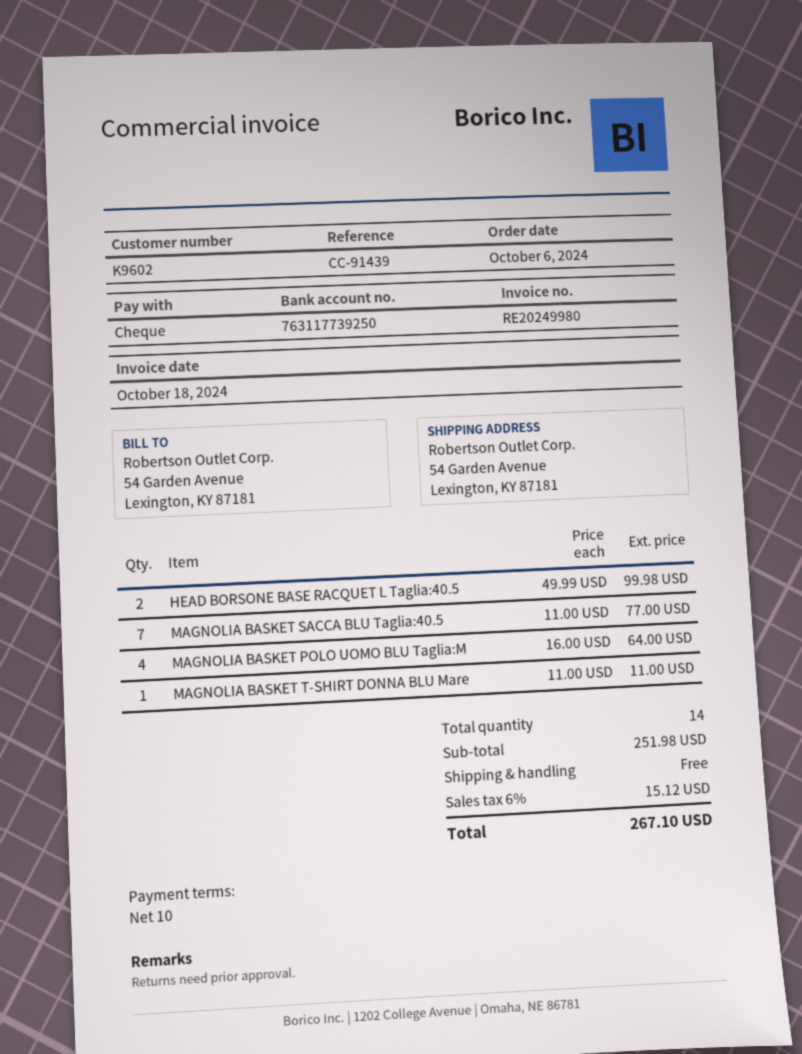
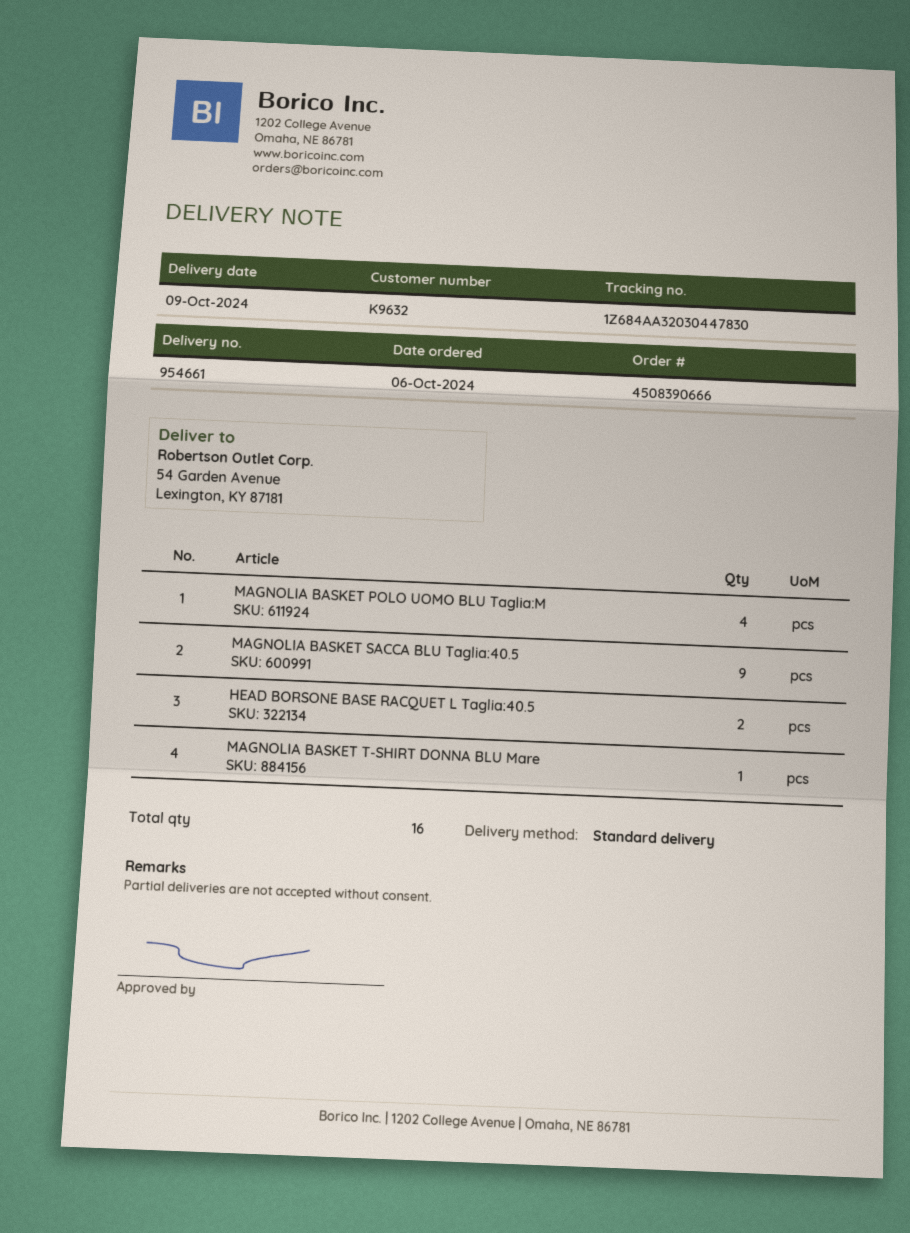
customer number: K9602 -> K9632
MAGNOLIA BASKET SACCA BLU Taglia:40.5: 7 -> 9
total quantity: 14 -> 16

